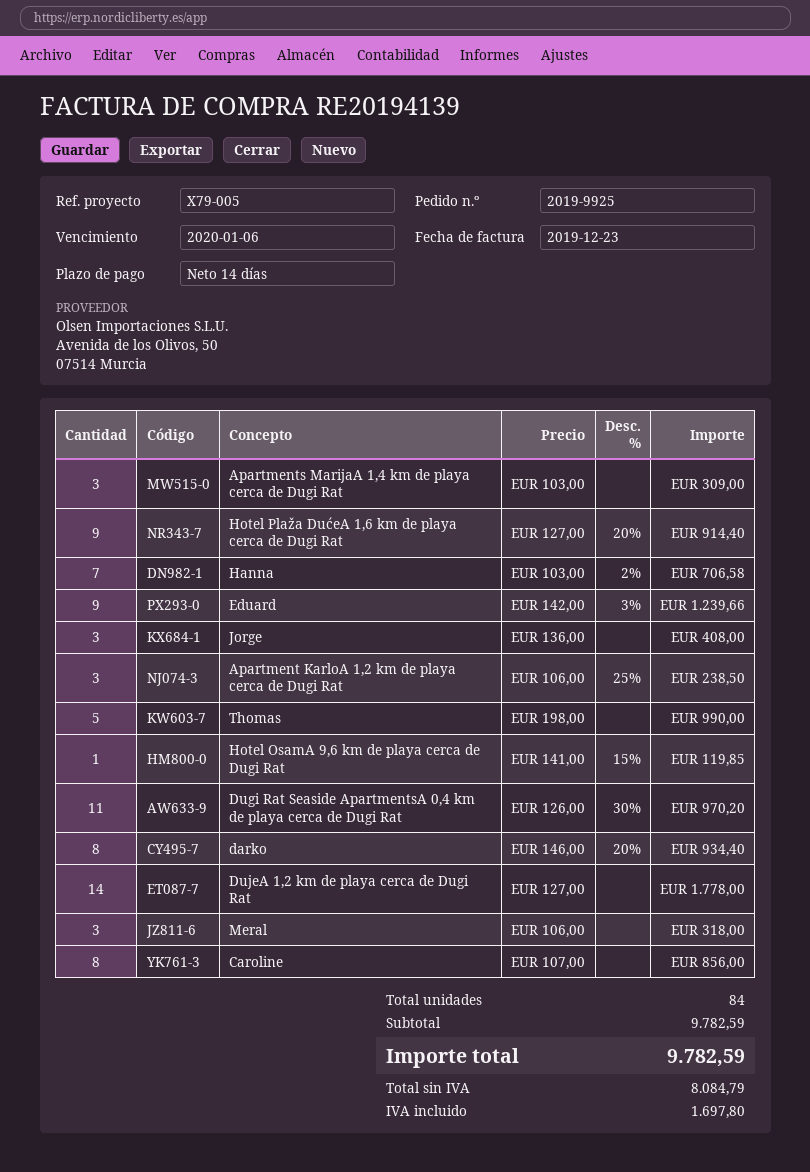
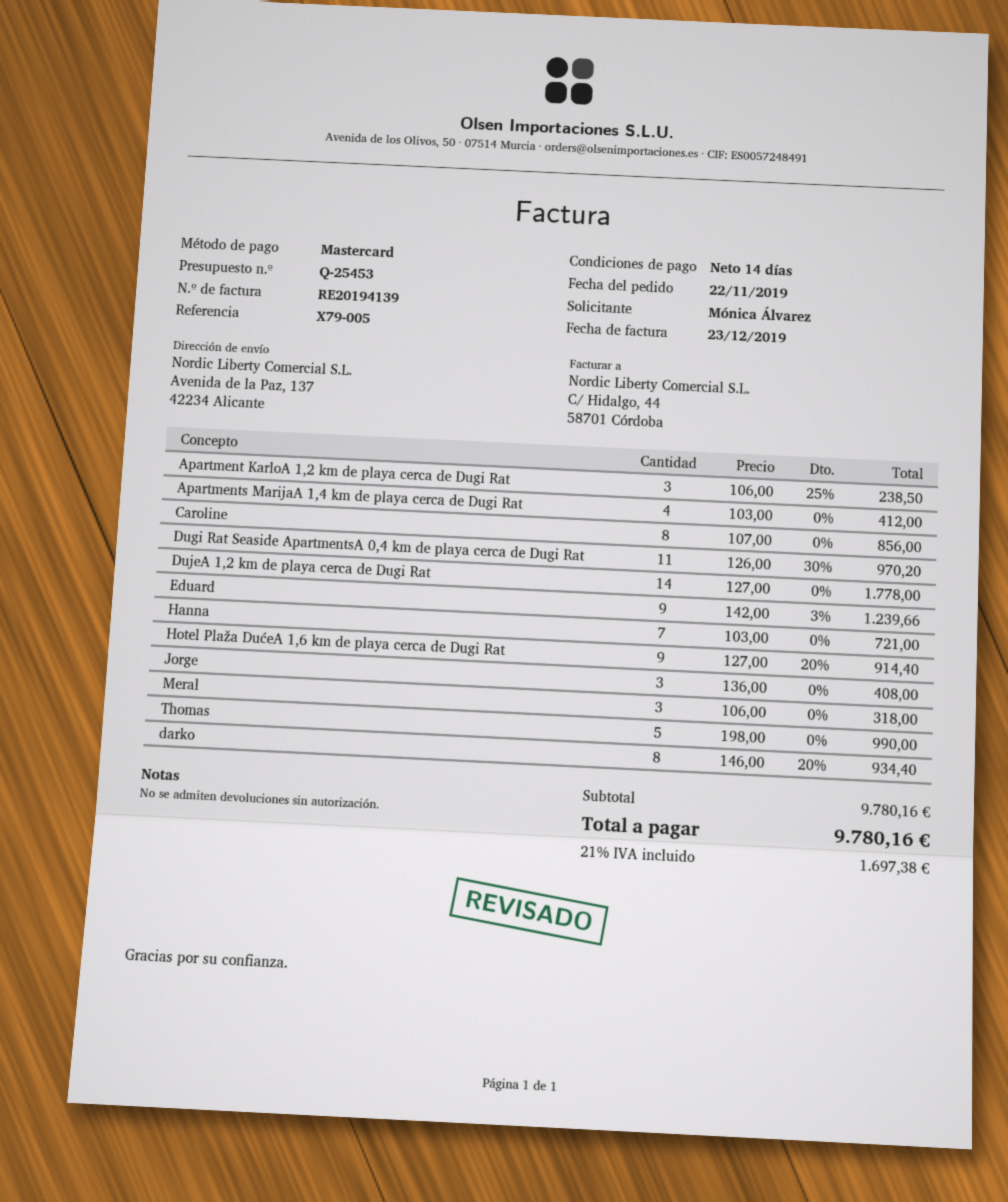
Apartments MarijaA 1,4 km de playa cerca de Dugi Rat: 3 x 103.00 = 309.00 -> 4 x 103.00 = 412.00
Hanna: 7 x 103.00 - 2% = 706.58 -> 7 x 103.00 = 721.00
Hotel OsamA 9,6 km de playa cerca de Dugi Rat: 1 x 141.00 - 15% = 119.85 -> none
subtotal: 9782.59 -> 9780.16
tax: 1697.80 -> 1697.38
total: 9782.59 -> 9780.16

